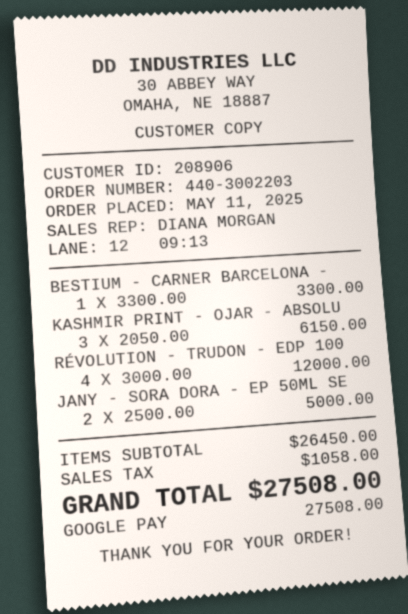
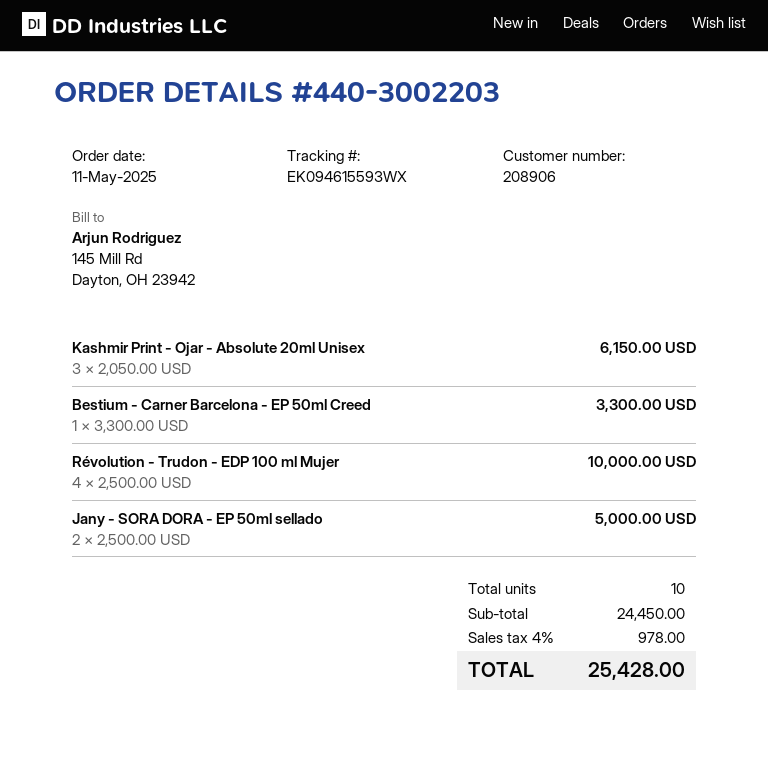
RÉVOLUTION - TRUDON - EDP 100: 4 x 3000.00 = 12000.00 -> 4 x 2500.00 = 10000.00
subtotal: 26450.00 -> 24450.00
tax: 1058.00 -> 978.00
total: 27508.00 -> 25428.00

